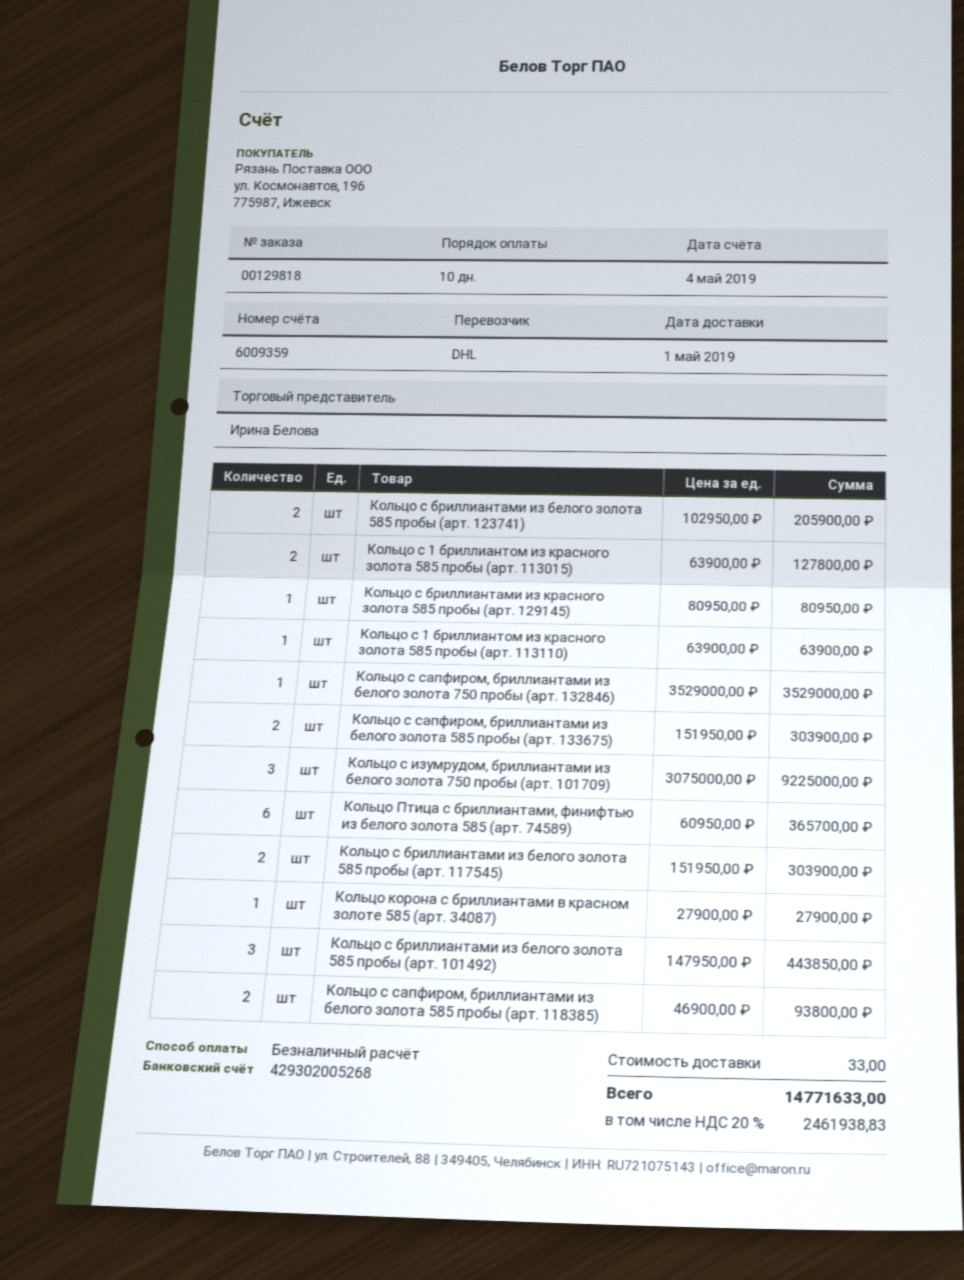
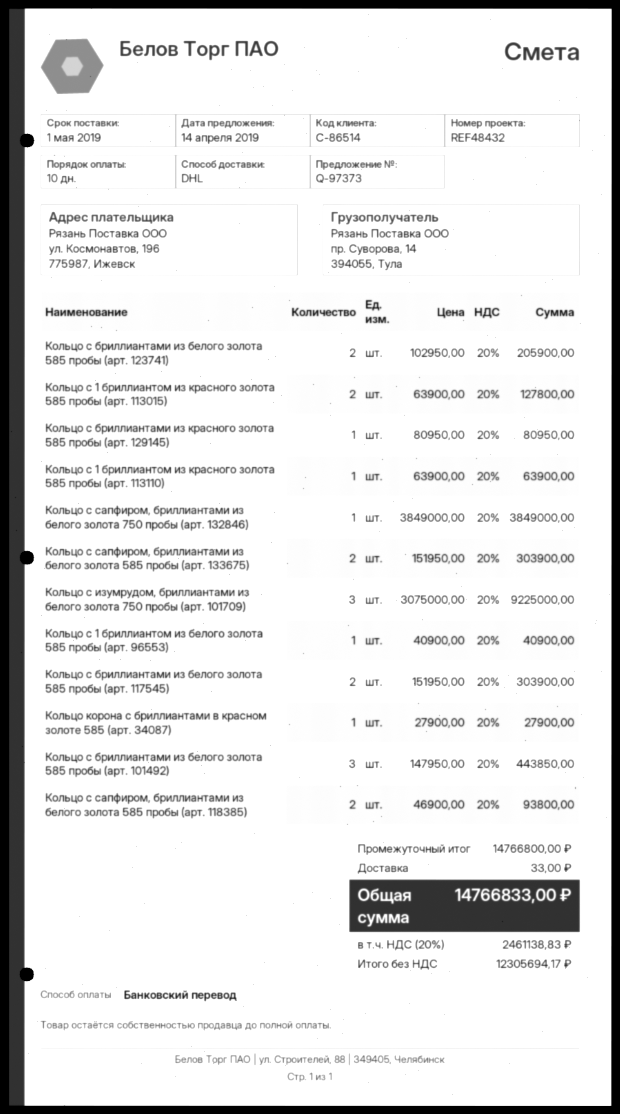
Кольцо с сапфиром, бриллиантами из белого золота 750 пробы (арт. 132846): 1 x 3529000.00 = 3529000.00 -> 1 x 3849000.00 = 3849000.00
Кольцо Птица с бриллиантами, финифтью из белого золота 585 (арт. 74589): 6 x 60950.00 = 365700.00 -> none
Кольцо с 1 бриллиантом из белого золота 585 пробы (арт. 96553): none -> 1 x 40900.00 = 40900.00
tax: 20% = 2461938.83 -> 20% = 2461138.83
total: 14771633.00 -> 14766833.00

